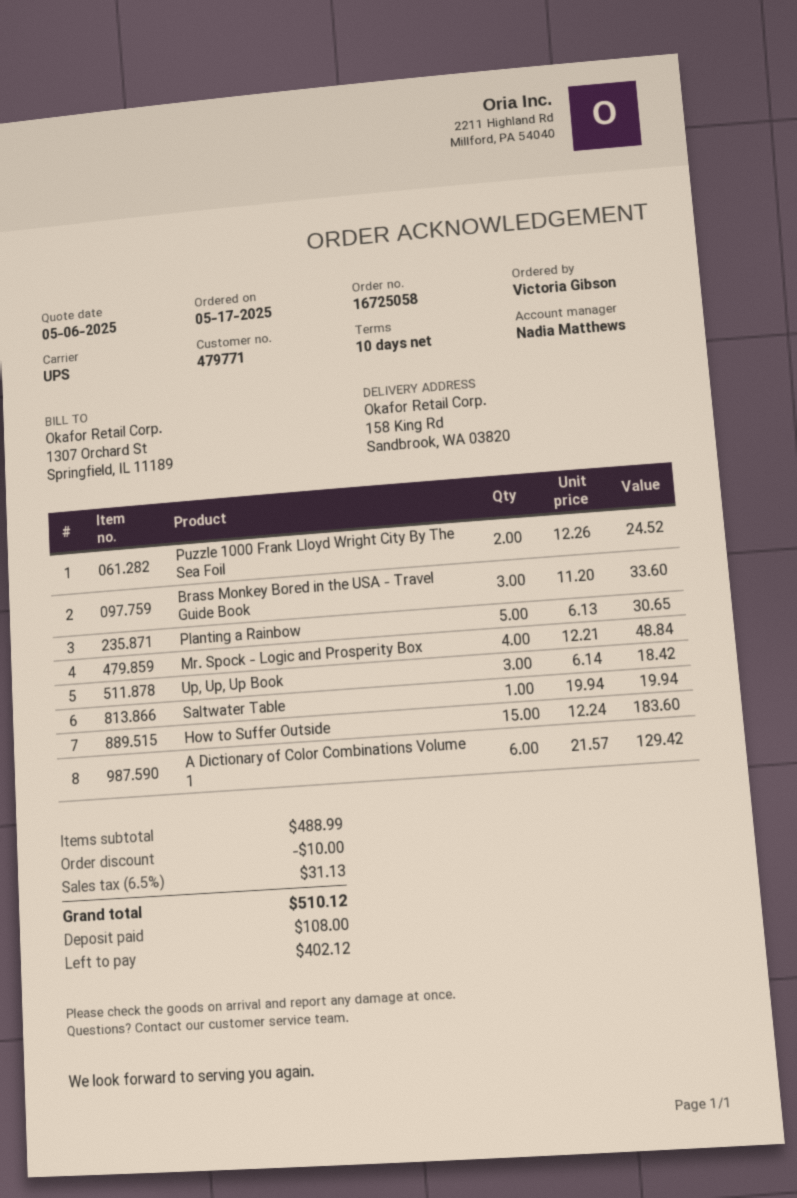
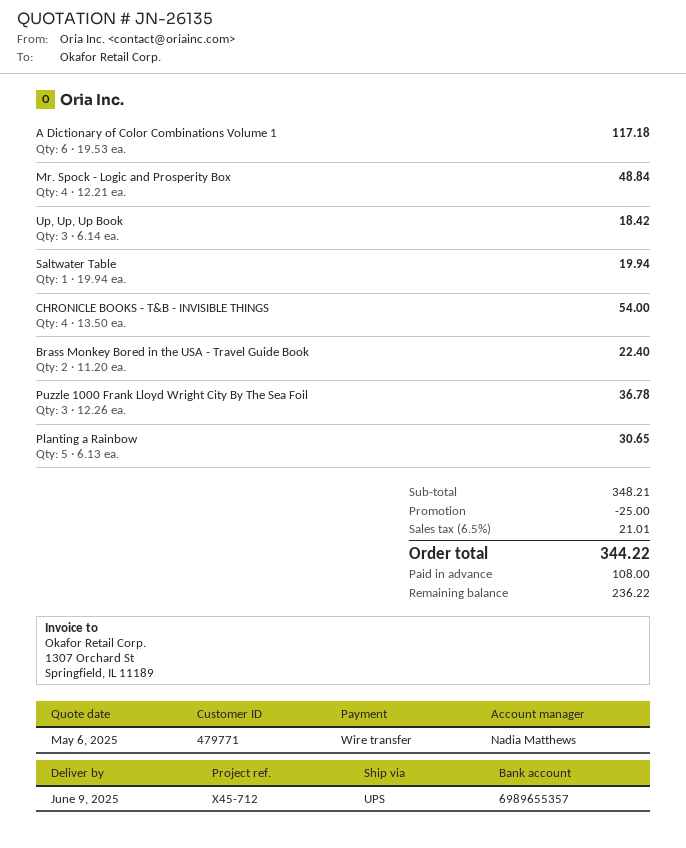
Puzzle 1000 Frank Lloyd Wright City By The Sea Foil: 2 x 12.26 = 24.52 -> 3 x 12.26 = 36.78
Brass Monkey Bored in the USA - Travel Guide Book: 3 x 11.20 = 33.60 -> 2 x 11.20 = 22.40
How to Suffer Outside: 15 x 12.24 = 183.60 -> none
A Dictionary of Color Combinations Volume 1: 6 x 21.57 = 129.42 -> 6 x 19.53 = 117.18
CHRONICLE BOOKS - T&B - INVISIBLE THINGS: none -> 4 x 13.50 = 54.00
subtotal: 488.99 -> 348.21
discount: 10.00 -> 25.00
tax: 6.5% = 31.13 -> 6.5% = 21.01
total: 510.12 -> 344.22
balance: 402.12 -> 236.22

